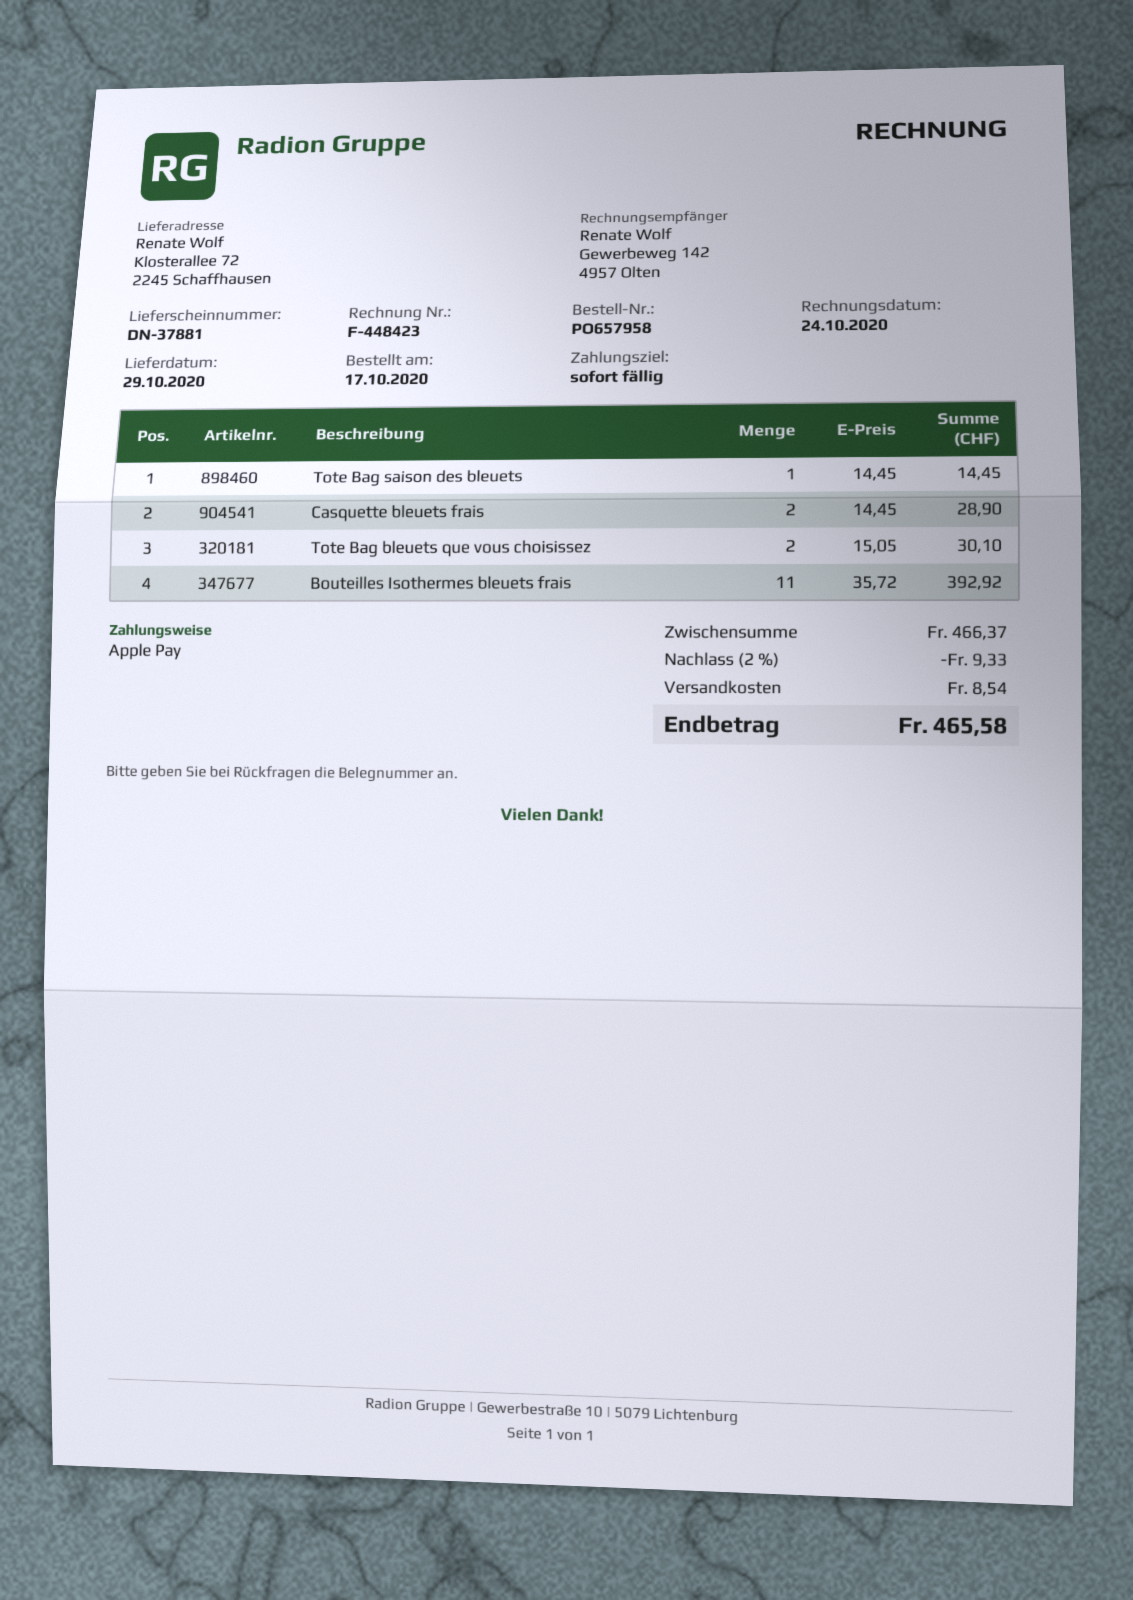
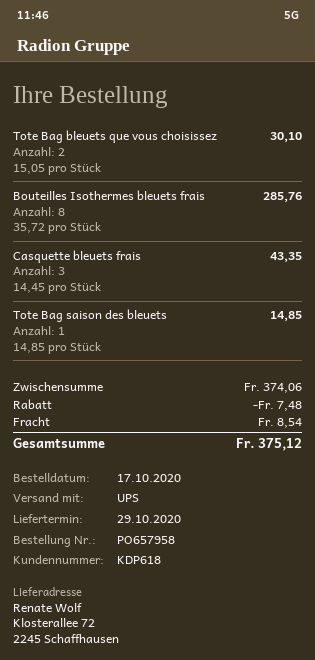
Tote Bag saison des bleuets: 1 x 14.45 = 14.45 -> 1 x 14.85 = 14.85
Casquette bleuets frais: 2 x 14.45 = 28.90 -> 3 x 14.45 = 43.35
Bouteilles Isothermes bleuets frais: 11 x 35.72 = 392.92 -> 8 x 35.72 = 285.76
subtotal: 466.37 -> 374.06
discount: 9.33 -> 7.48
total: 465.58 -> 375.12

